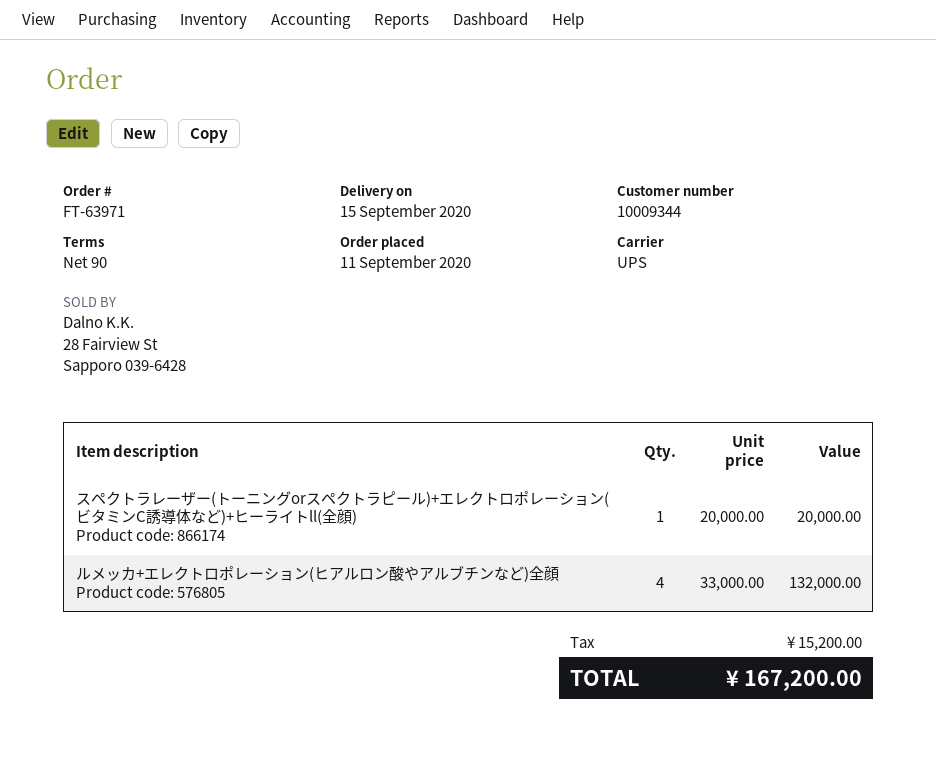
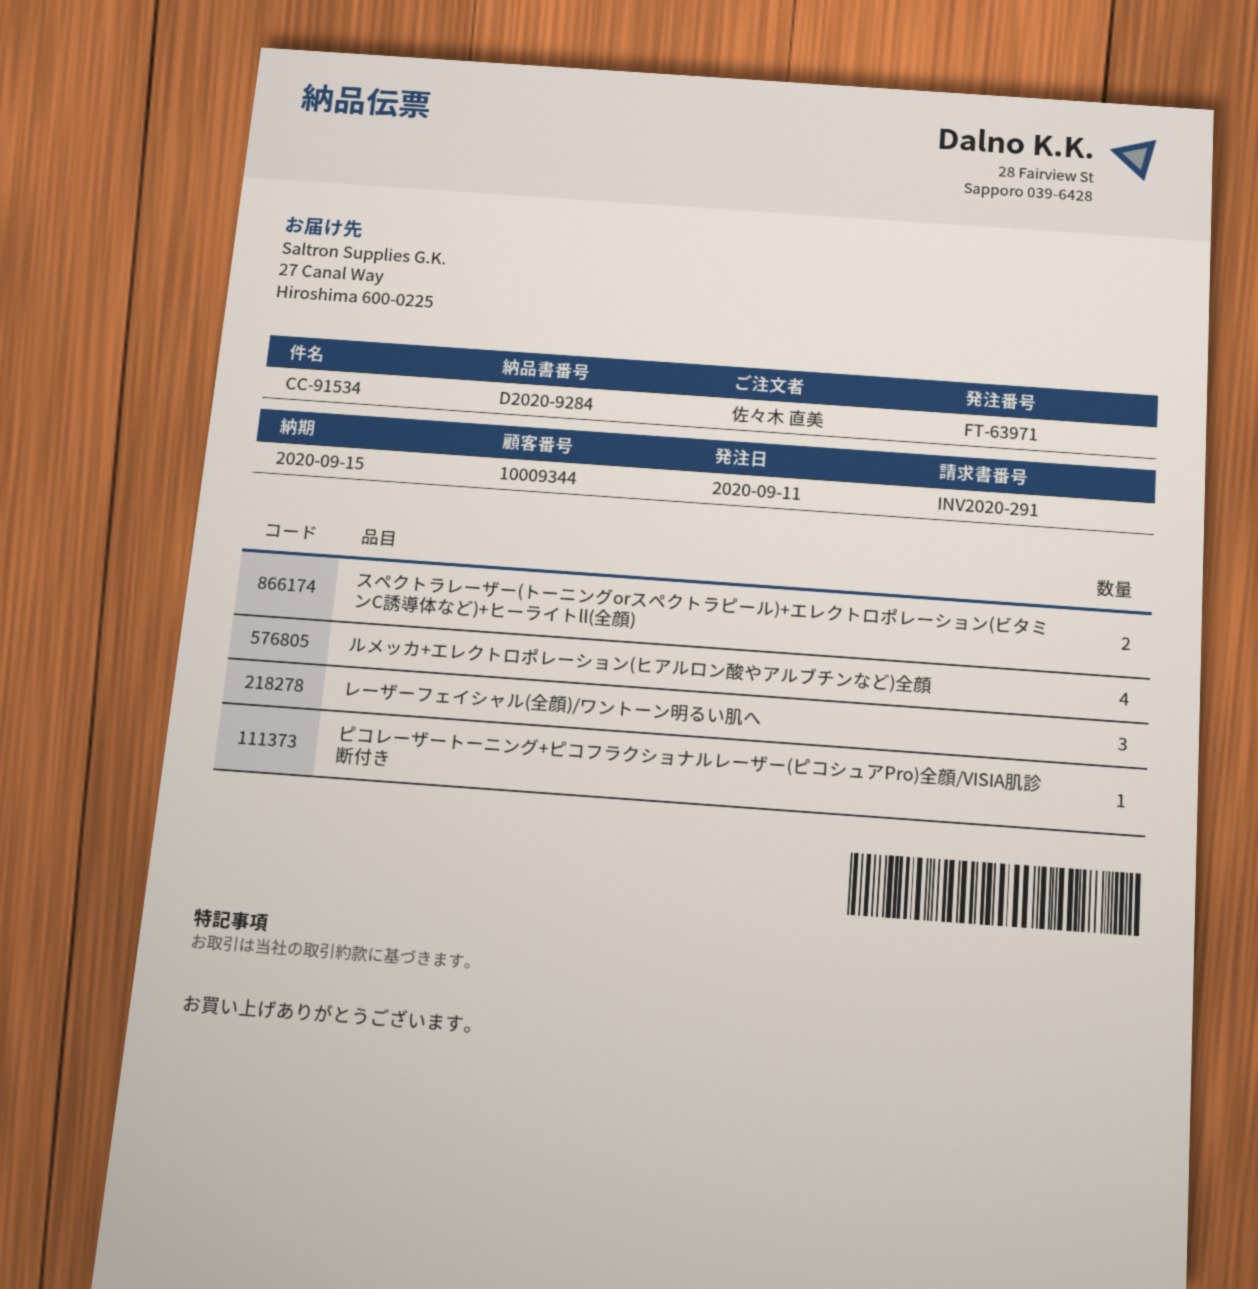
スペクトラレーザー(トーニングorスペクトラピール)+エレクトロポレーション(ビタミンC誘導体など)+ヒーライトll(全顔): 1 -> 2
レーザーフェイシャル(全顔)/ワントーン明るい肌へ: none -> 3
ピコレーザートーニング+ピコフラクショナルレーザー(ピコシュアPro)全顔/VISIA肌診断付き: none -> 1

